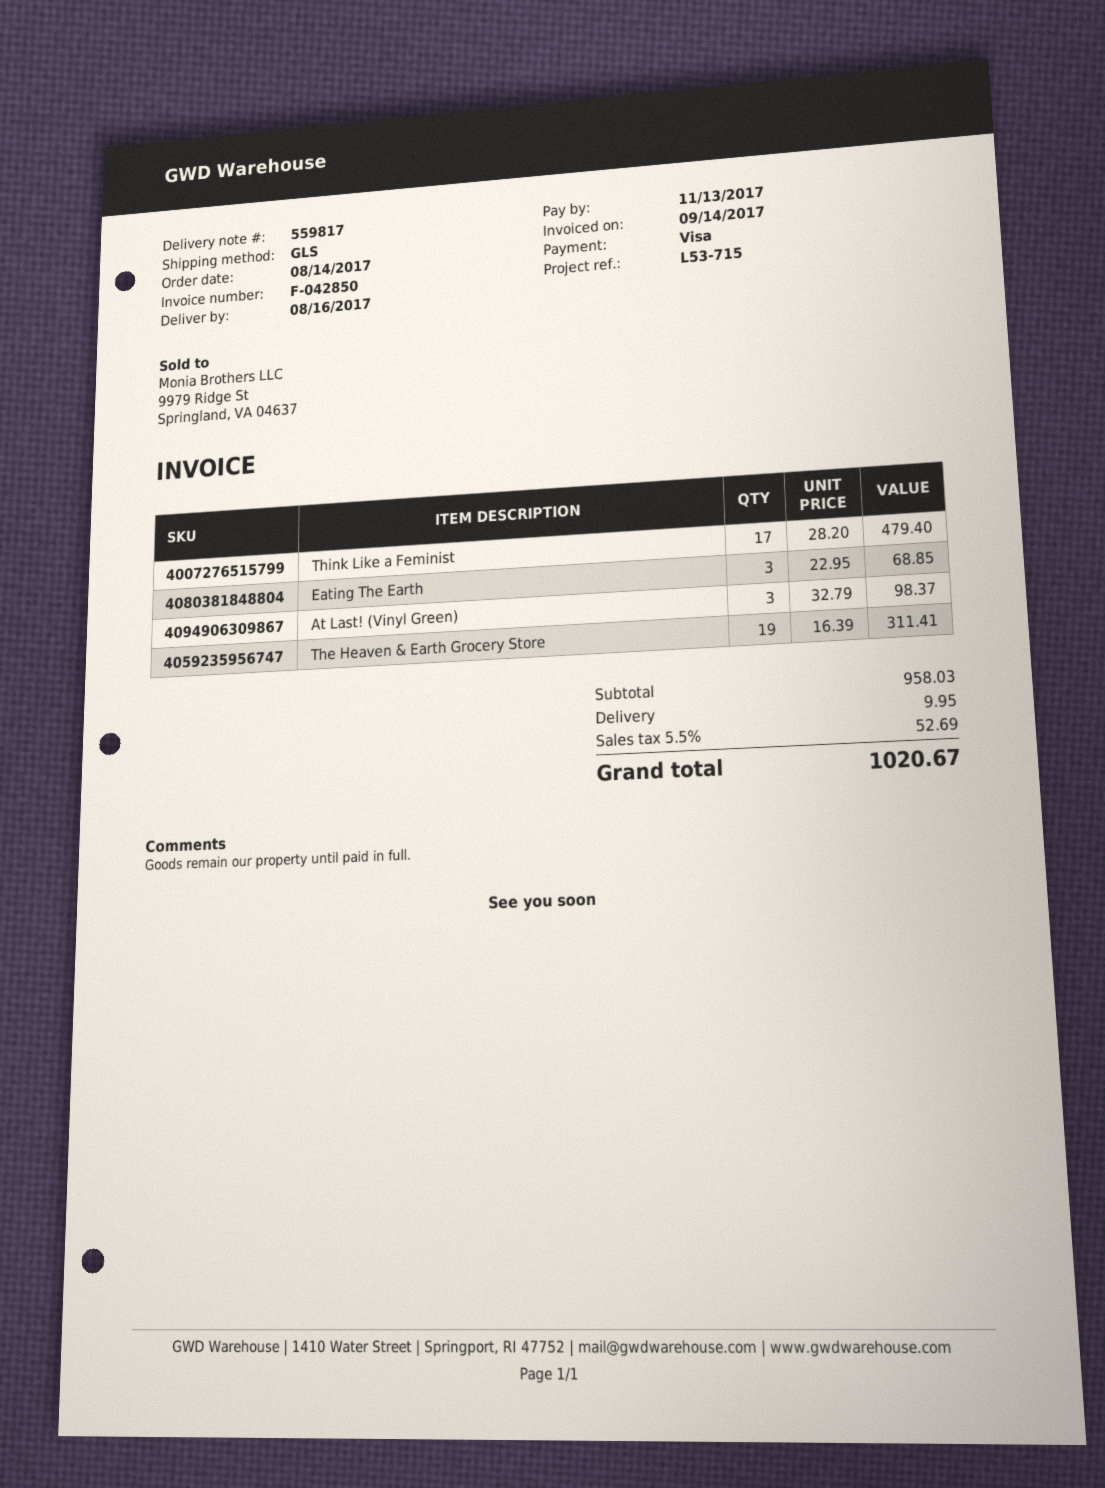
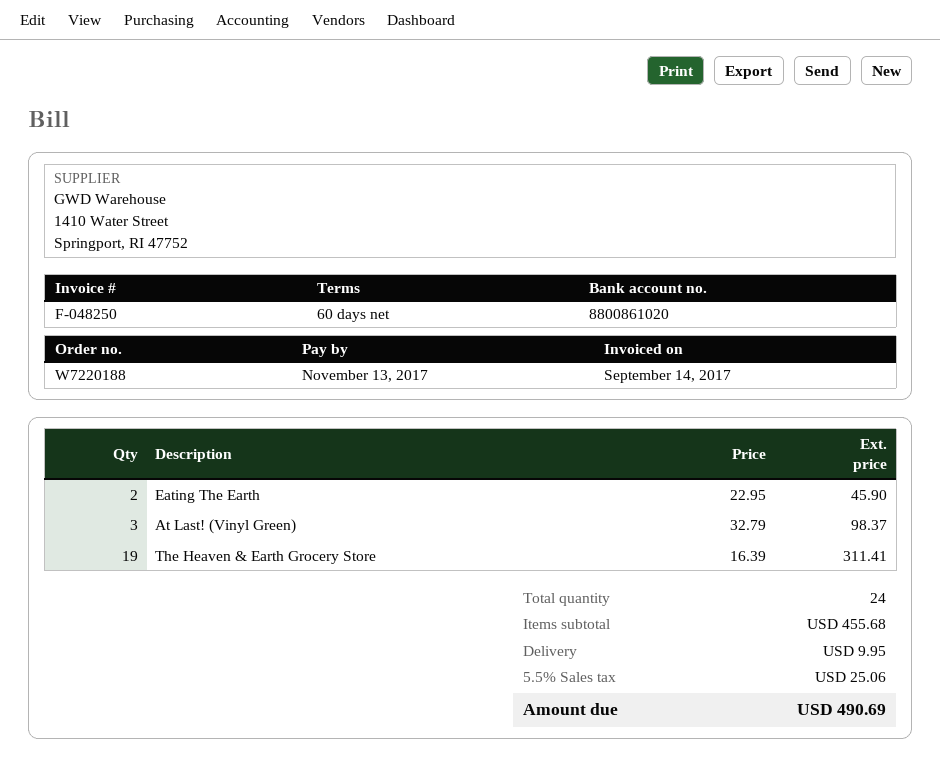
invoice number: F-042850 -> F-048250
Think Like a Feminist: 17 x 28.20 = 479.40 -> none
Eating The Earth: 3 x 22.95 = 68.85 -> 2 x 22.95 = 45.90
subtotal: 958.03 -> 455.68
tax: 5.5% = 52.69 -> 5.5% = 25.06
total: 1020.67 -> 490.69

